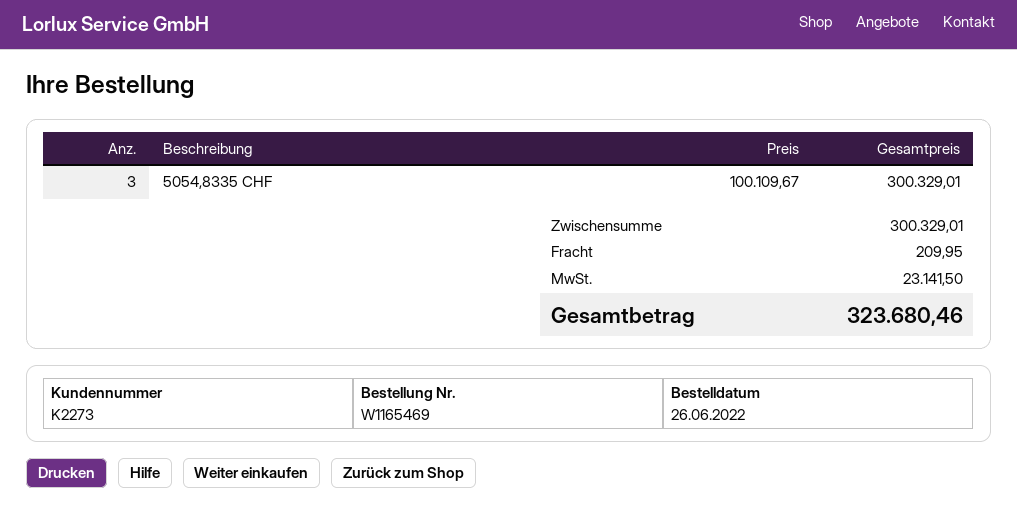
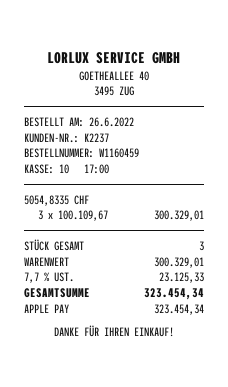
order number: W1165469 -> W1160459
customer number: K2273 -> K2237
shipping: 209.95 -> none
tax: 23141.50 -> 23125.33
total: 323680.46 -> 323454.34

